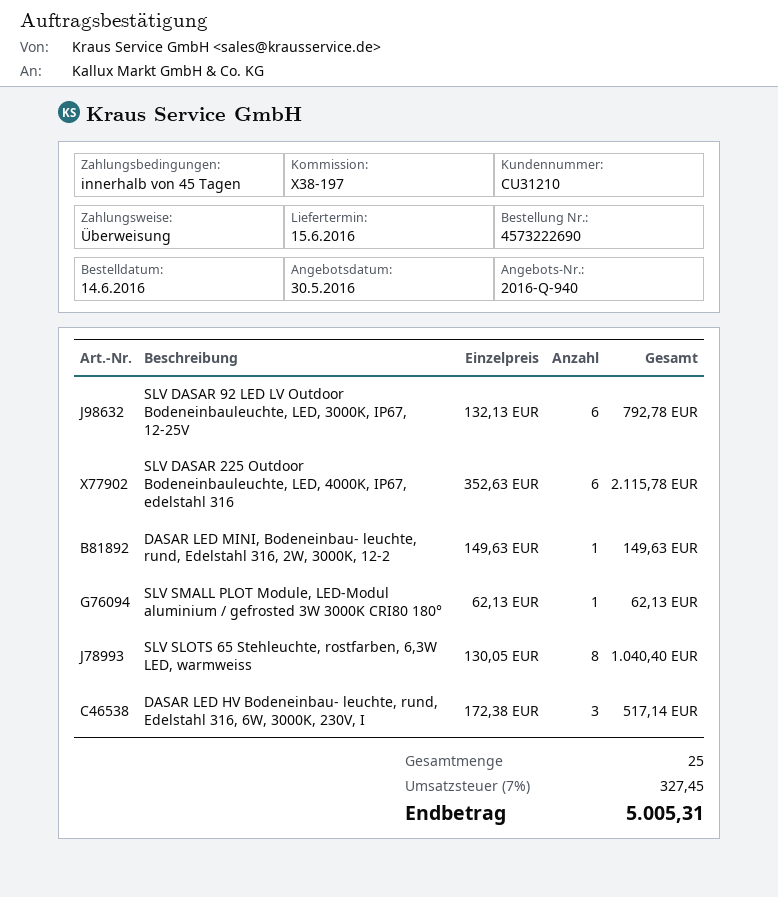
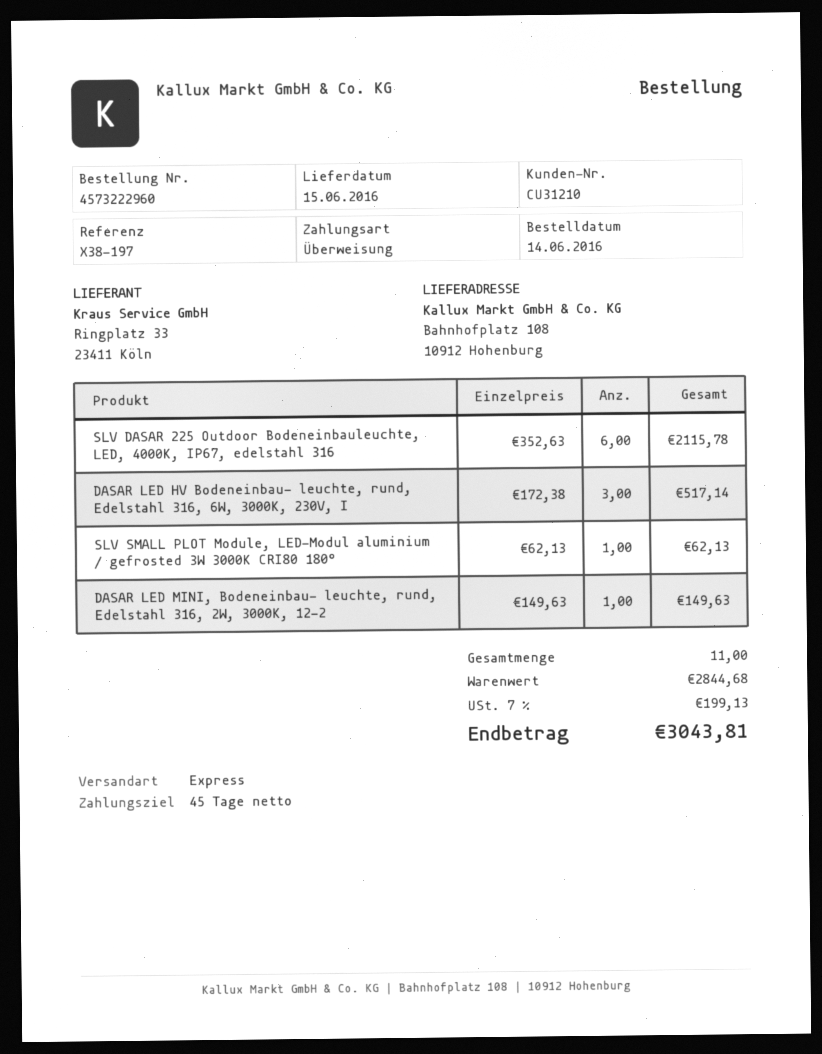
order number: 4573222690 -> 4573222960
SLV DASAR 92 LED LV Outdoor Bodeneinbauleuchte, LED, 3000K, IP67, 12-25V: 6 x 132.13 = 792.78 -> none
SLV SLOTS 65 Stehleuchte, rostfarben, 6,3W LED, warmweiss: 8 x 130.05 = 1040.40 -> none
total quantity: 25 -> 11
tax: 7% = 327.45 -> 7% = 199.13
total: 5005.31 -> 3043.81

